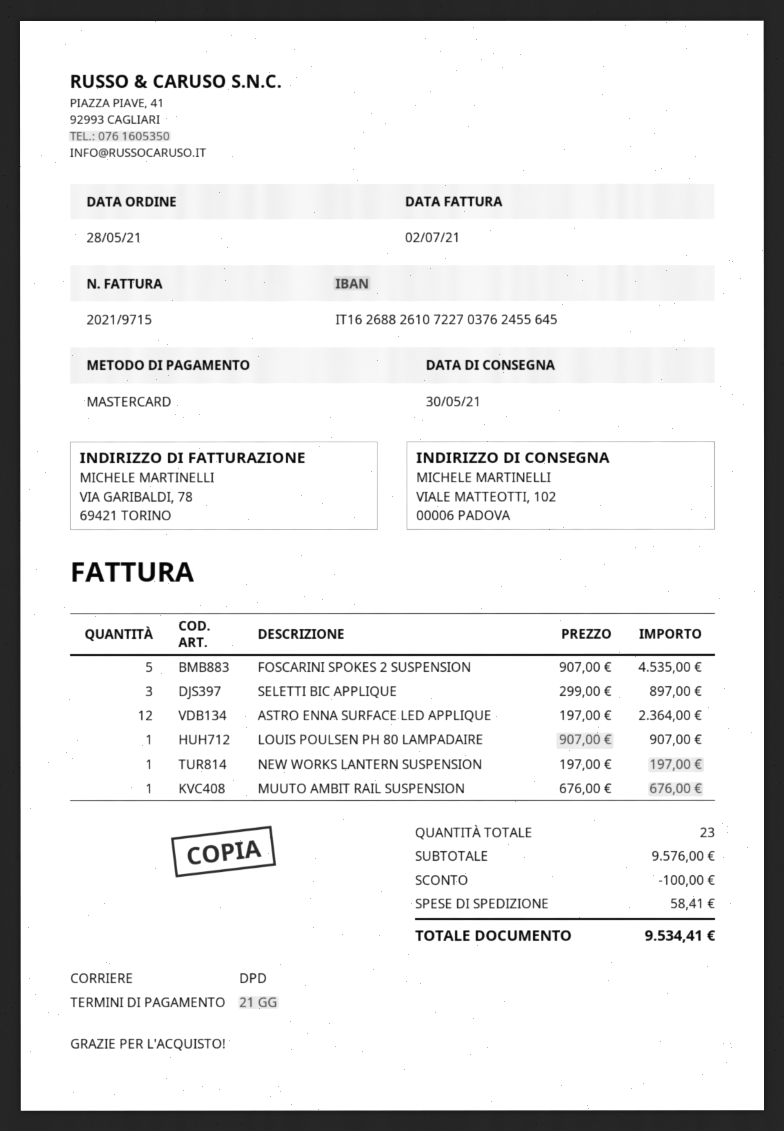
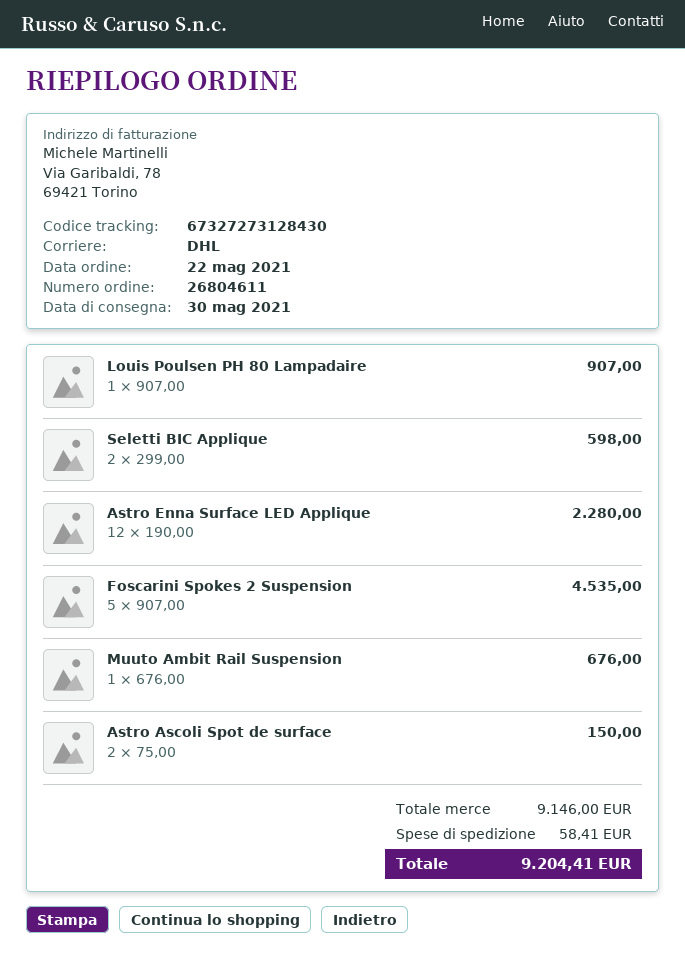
order date: 2021-05-28 -> 2021-05-22
shipping method: DPD -> DHL
SELETTI BIC APPLIQUE: 3 x 299.00 = 897.00 -> 2 x 299.00 = 598.00
ASTRO ENNA SURFACE LED APPLIQUE: 12 x 197.00 = 2364.00 -> 12 x 190.00 = 2280.00
NEW WORKS LANTERN SUSPENSION: 1 x 197.00 = 197.00 -> none
Astro Ascoli Spot de surface: none -> 2 x 75.00 = 150.00
subtotal: 9576.00 -> 9146.00
discount: 100.00 -> none
total: 9534.41 -> 9204.41

